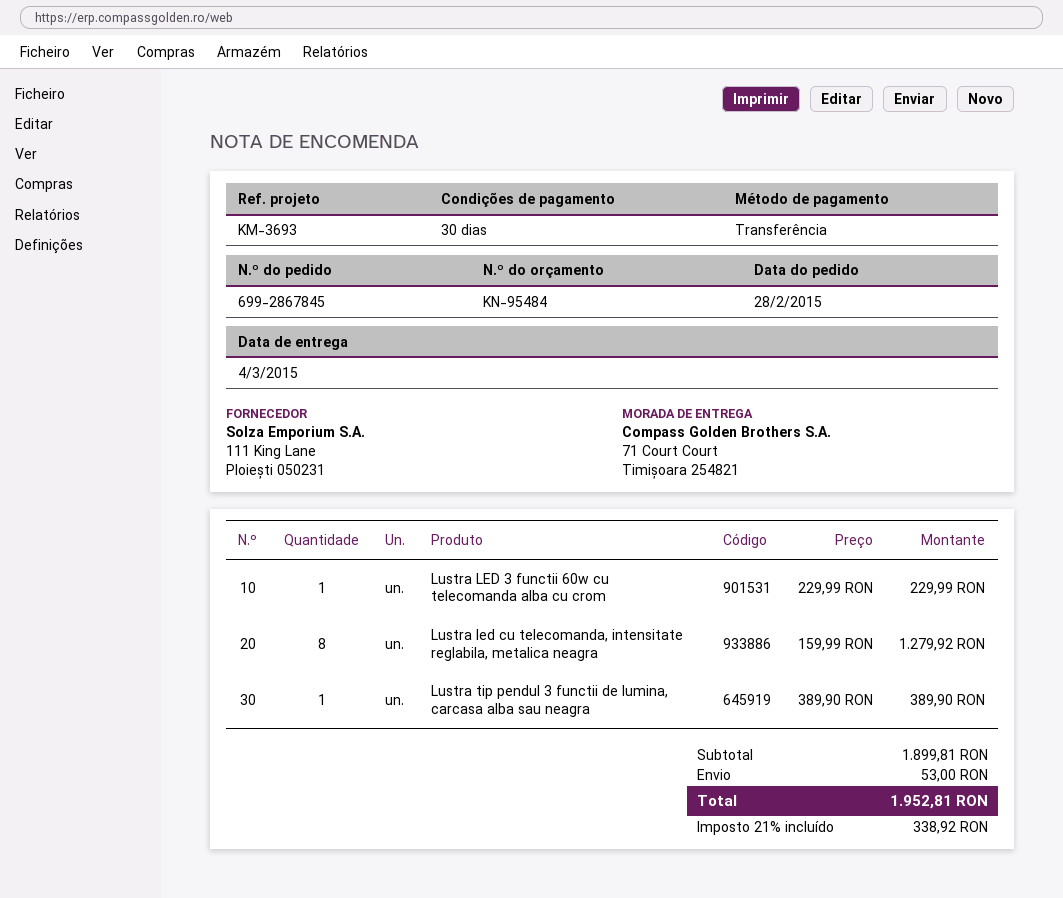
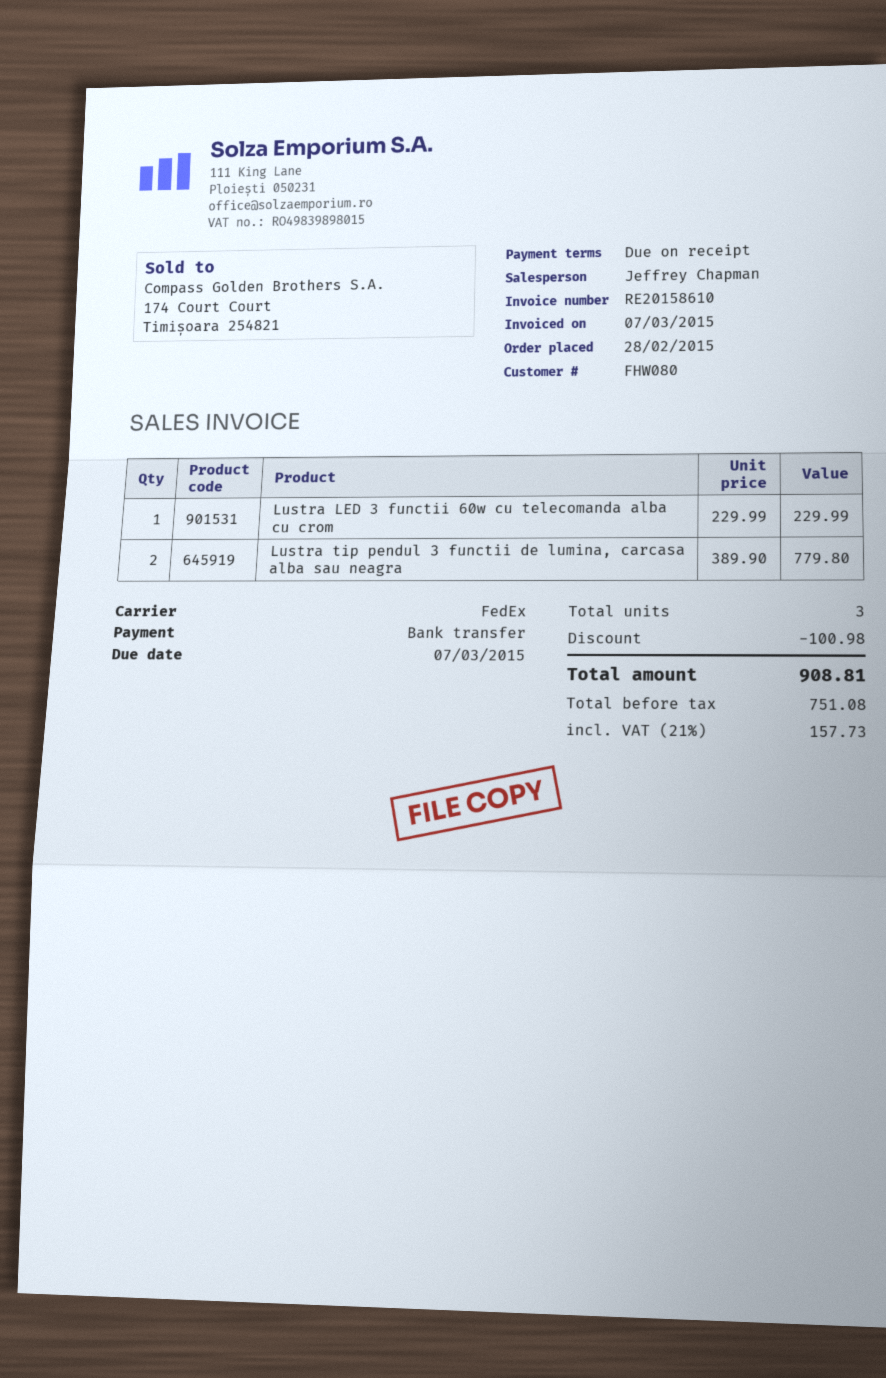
payment terms: 30 days -> on receipt
Lustra led cu telecomanda, intensitate reglabila, metalica neagra: 8 x 159.99 = 1279.92 -> none
Lustra tip pendul 3 functii de lumina, carcasa alba sau neagra: 1 x 389.90 = 389.90 -> 2 x 389.90 = 779.80
discount: none -> 100.98
shipping: 53.00 -> none
tax: 21% = 338.92 -> 21% = 157.73
total: 1952.81 -> 908.81

